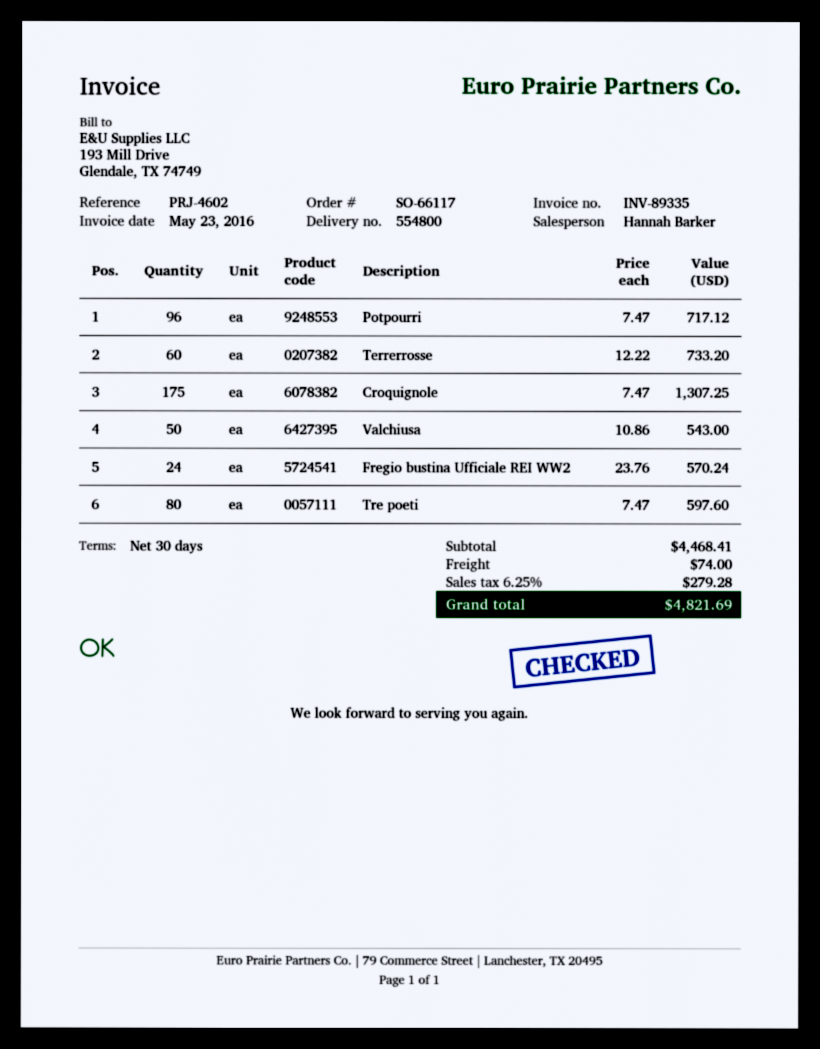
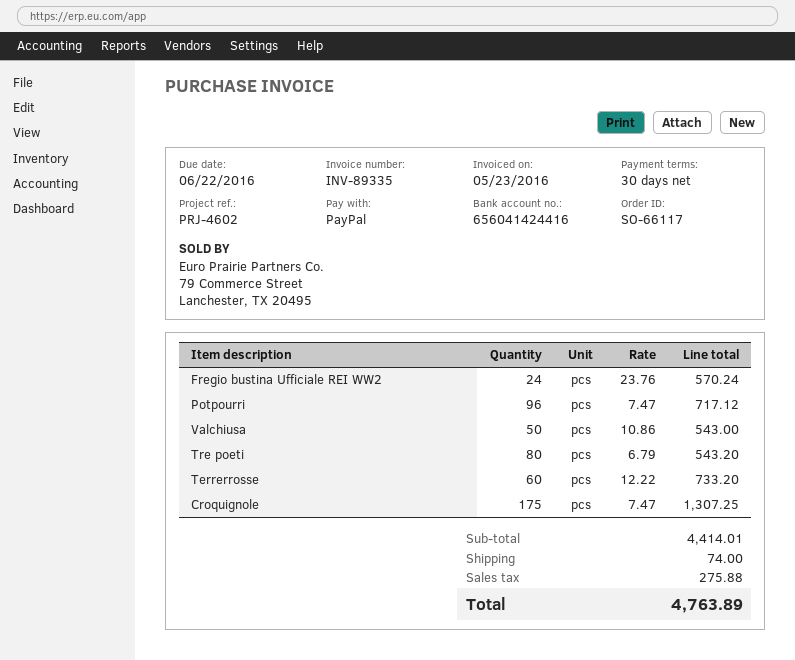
Tre poeti: 80 x 7.47 = 597.60 -> 80 x 6.79 = 543.20
subtotal: 4468.41 -> 4414.01
tax: 279.28 -> 275.88
total: 4821.69 -> 4763.89

